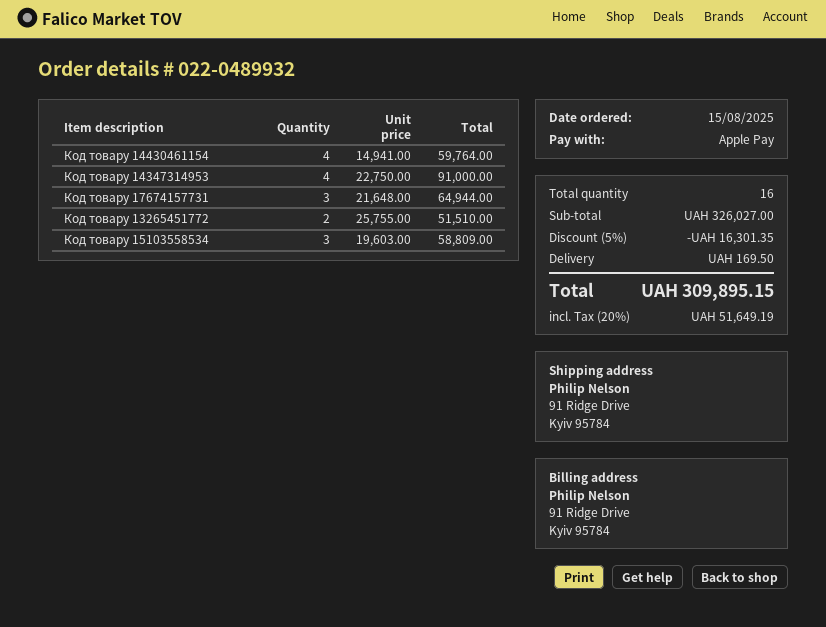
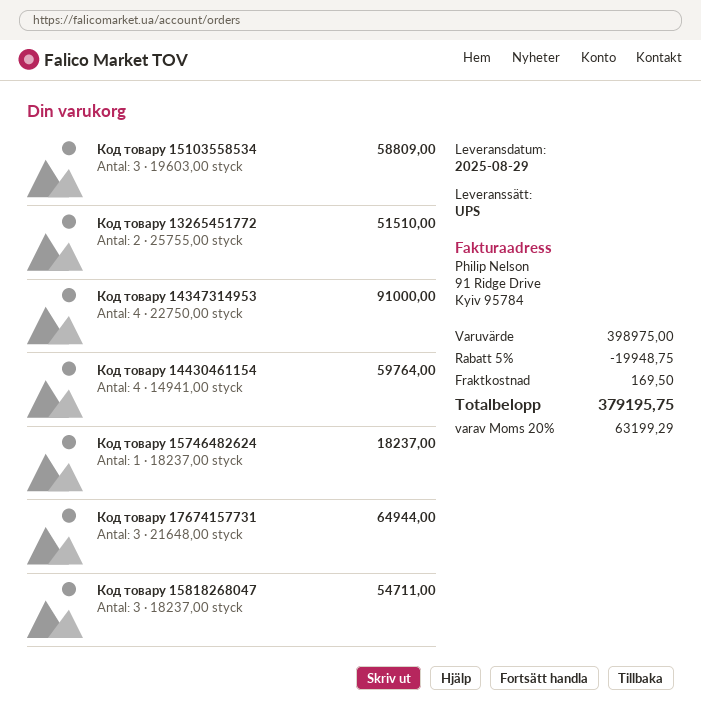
Код товару 15746482624: none -> 1 x 18237.00 = 18237.00
Код товару 15818268047: none -> 3 x 18237.00 = 54711.00
subtotal: 326027.00 -> 398975.00
discount: 5% = 16301.35 -> 5% = 19948.75
tax: 20% = 51649.19 -> 20% = 63199.29
total: 309895.15 -> 379195.75

